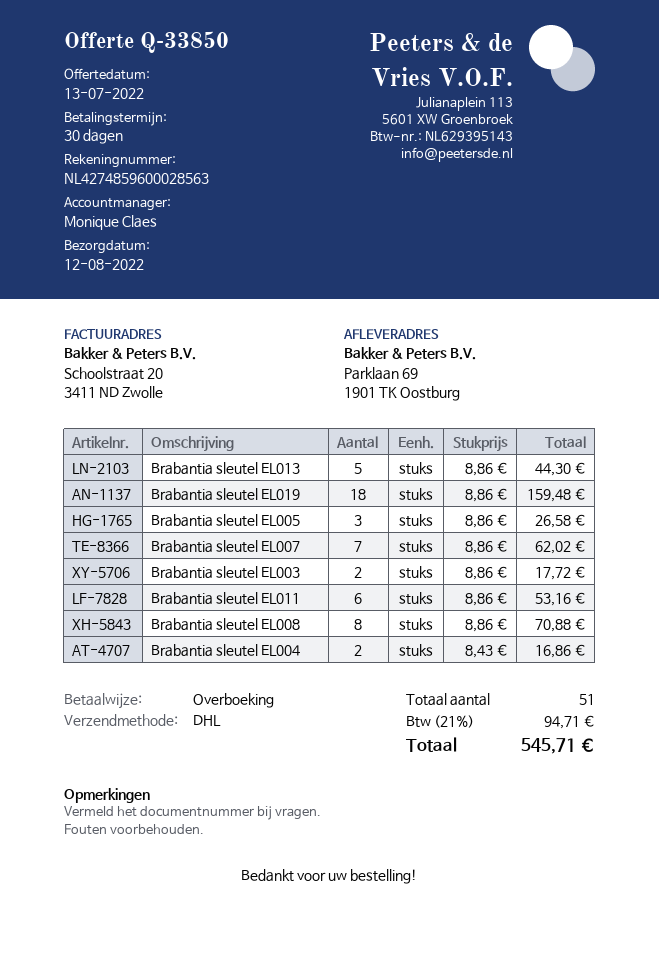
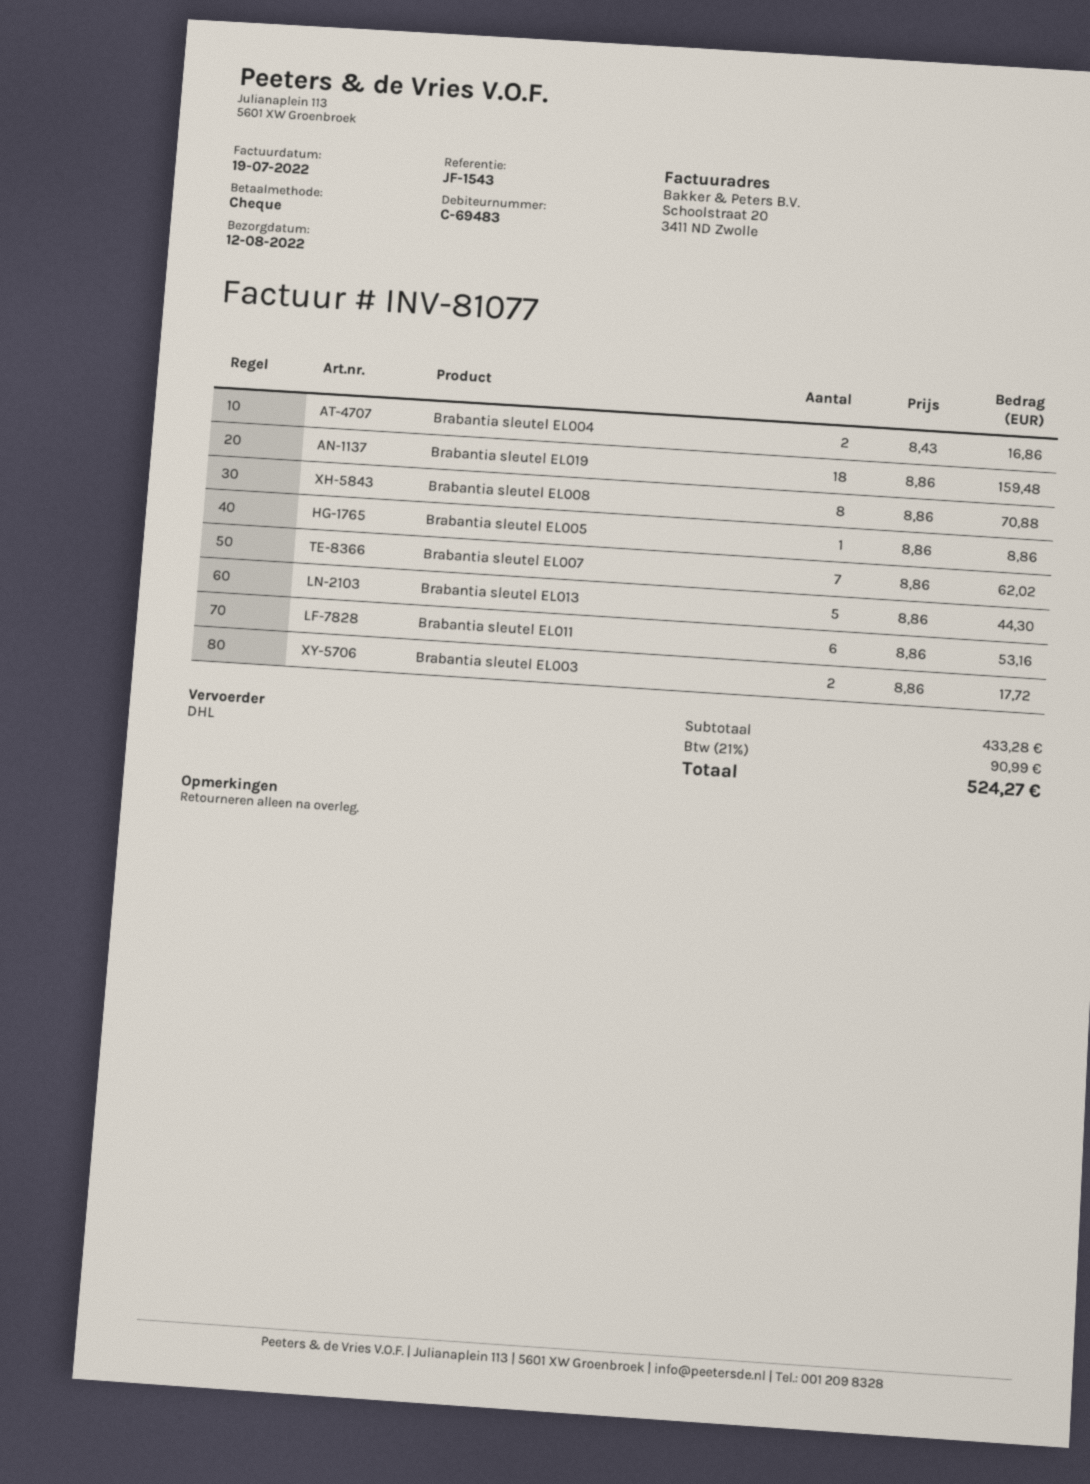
payment method: bank transfer -> cheque
Brabantia sleutel EL005: 3 x 8.86 = 26.58 -> 1 x 8.86 = 8.86
tax: 21% = 94.71 -> 21% = 90.99
total: 545.71 -> 524.27

